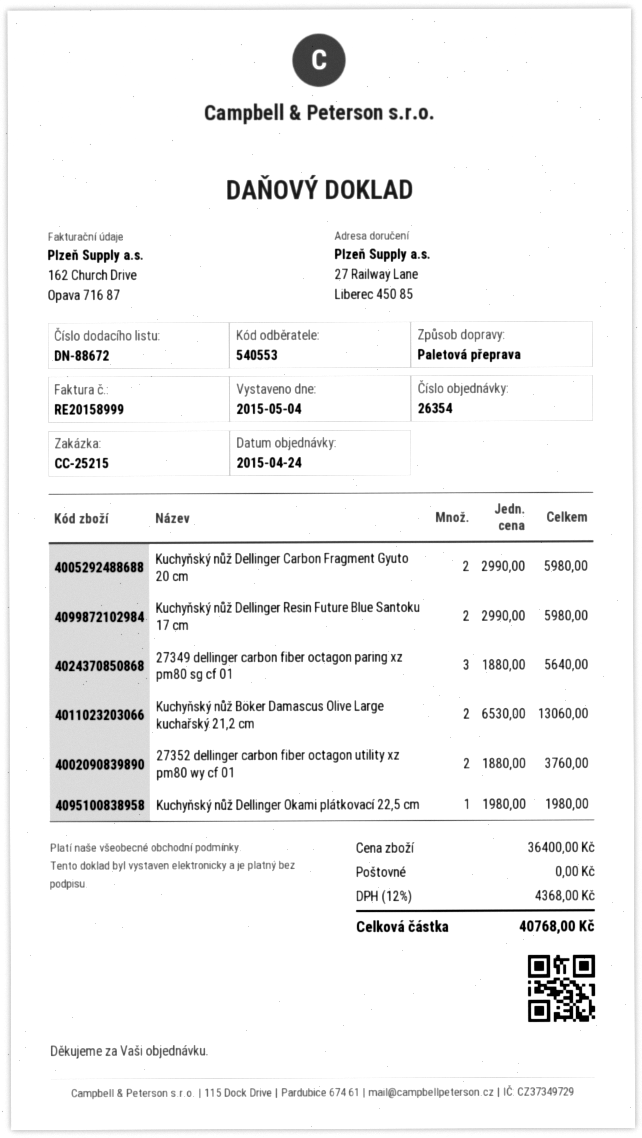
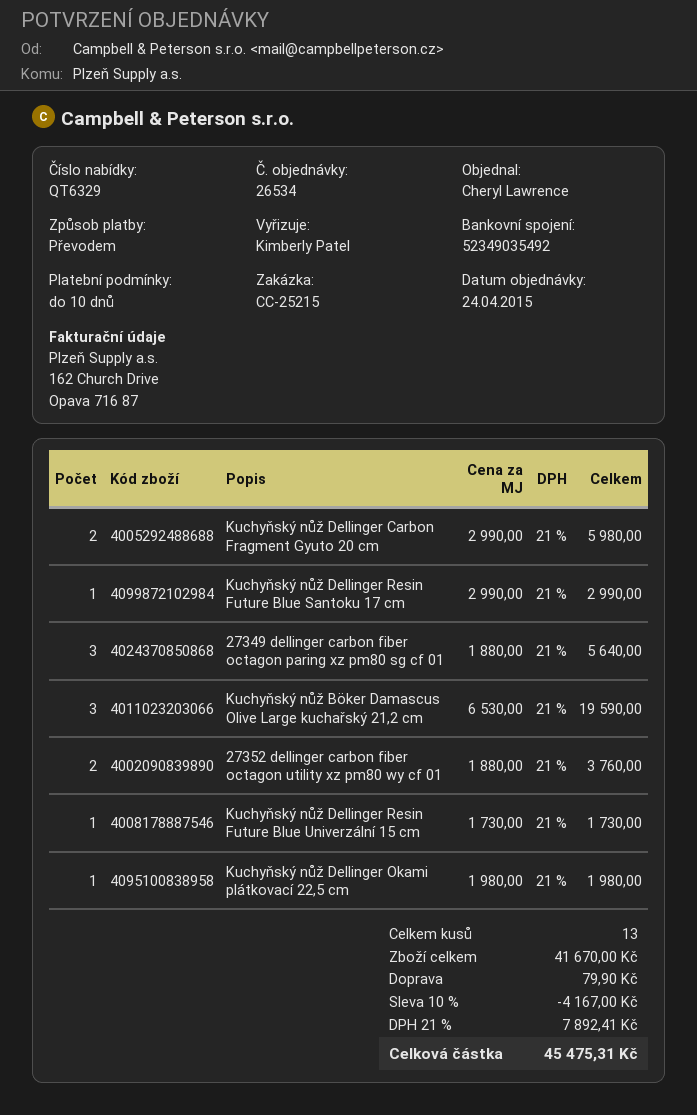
order number: 26354 -> 26534
Kuchyňský nůž Dellinger Resin Future Blue Santoku 17 cm: 2 x 2990.00 = 5980.00 -> 1 x 2990.00 = 2990.00
Kuchyňský nůž Böker Damascus Olive Large kuchařský 21,2 cm: 2 x 6530.00 = 13060.00 -> 3 x 6530.00 = 19590.00
Kuchyňský nůž Dellinger Resin Future Blue Univerzální 15 cm: none -> 1 x 1730.00 = 1730.00
subtotal: 36400.00 -> 41670.00
discount: none -> 10% = 4167.00
shipping: 0.00 -> 79.90
tax: 12% = 4368.00 -> 21% = 7892.41
total: 40768.00 -> 45475.31

